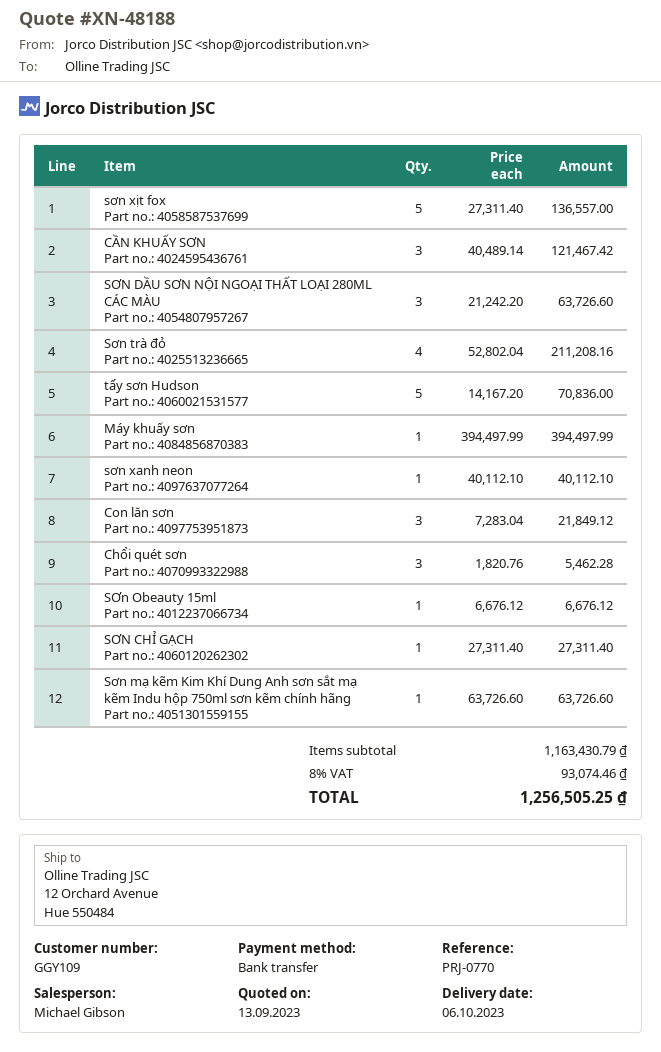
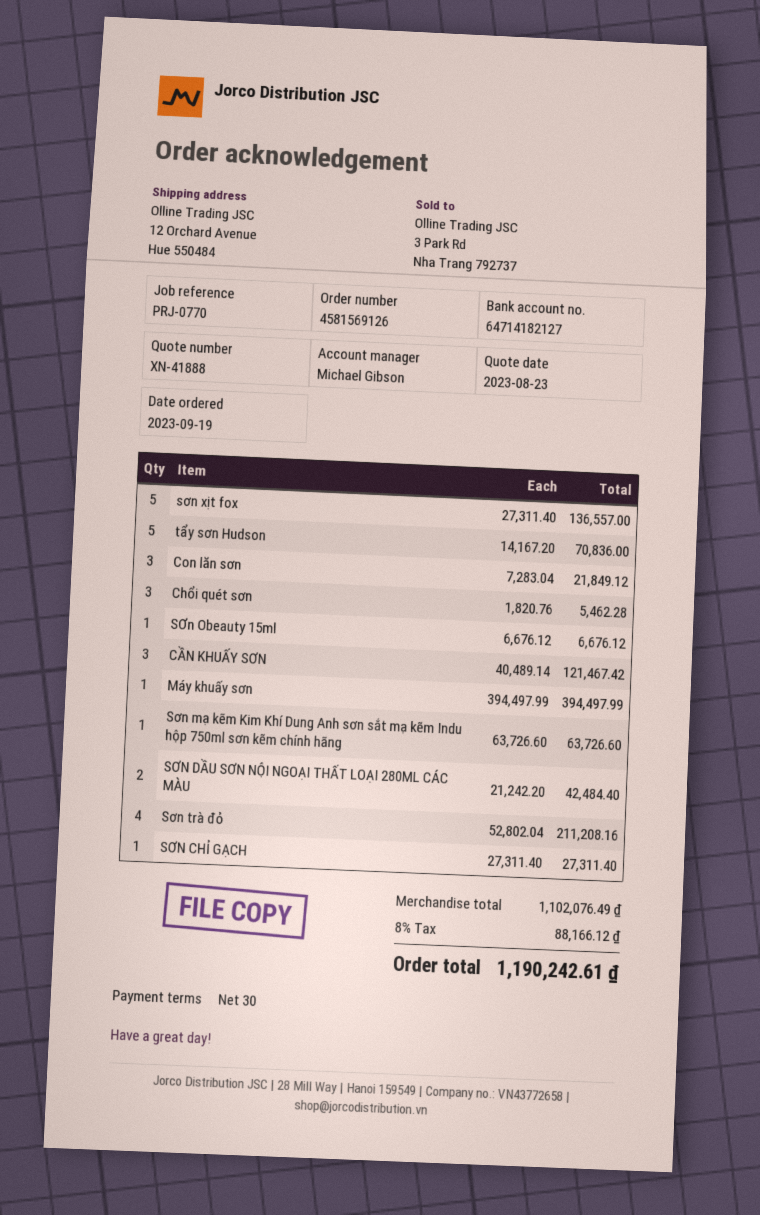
quote number: XN-48188 -> XN-41888
quote date: 2023-09-13 -> 2023-08-23
SƠN DẦU SƠN NỘI NGOẠI THẤT LOẠI 280ML CÁC MÀU: 3 x 21242.20 = 63726.60 -> 2 x 21242.20 = 42484.40
sơn xanh neon: 1 x 40112.10 = 40112.10 -> none
subtotal: 1163430.79 -> 1102076.49
tax: 8% = 93074.46 -> 8% = 88166.12
total: 1256505.25 -> 1190242.61

